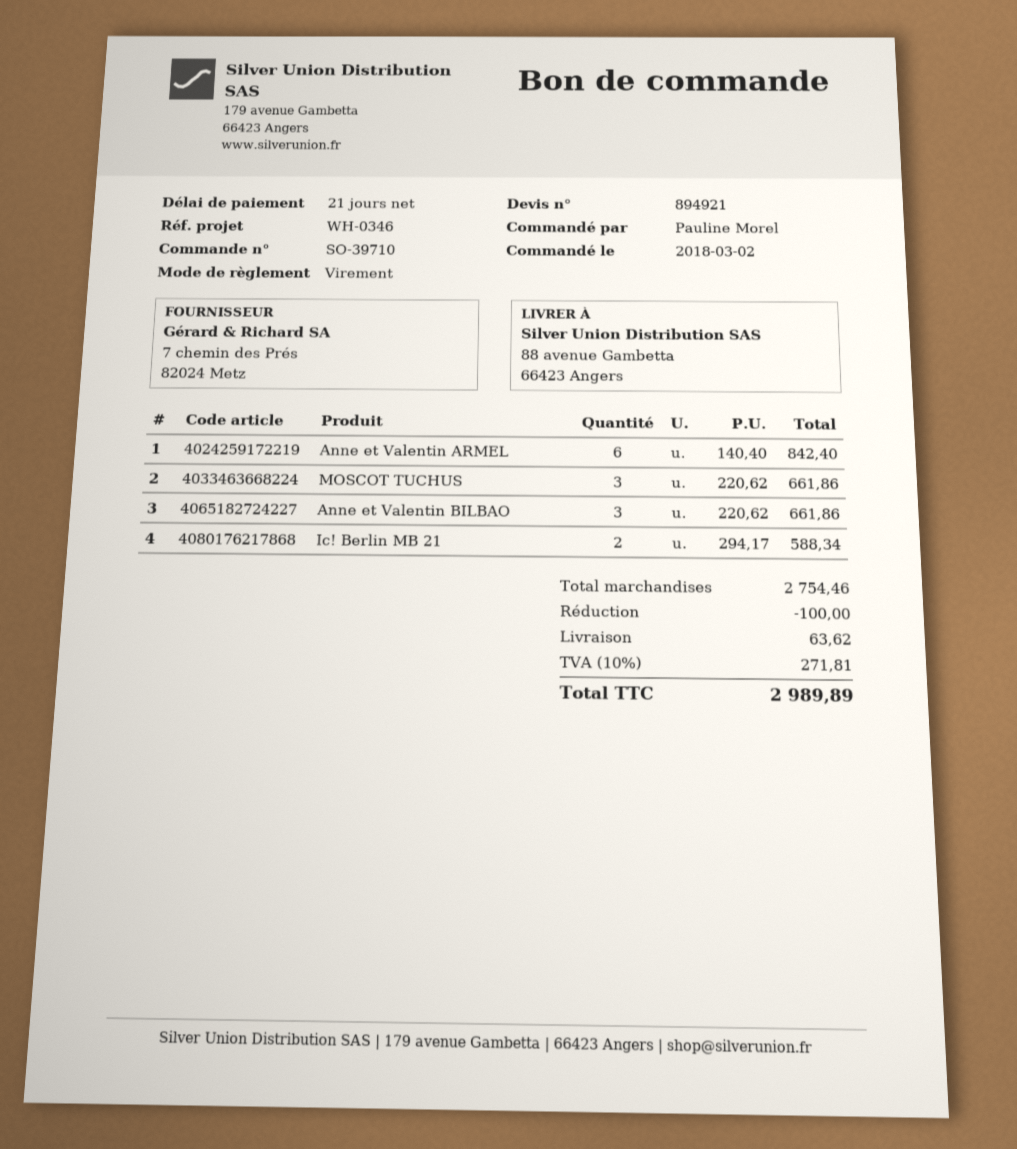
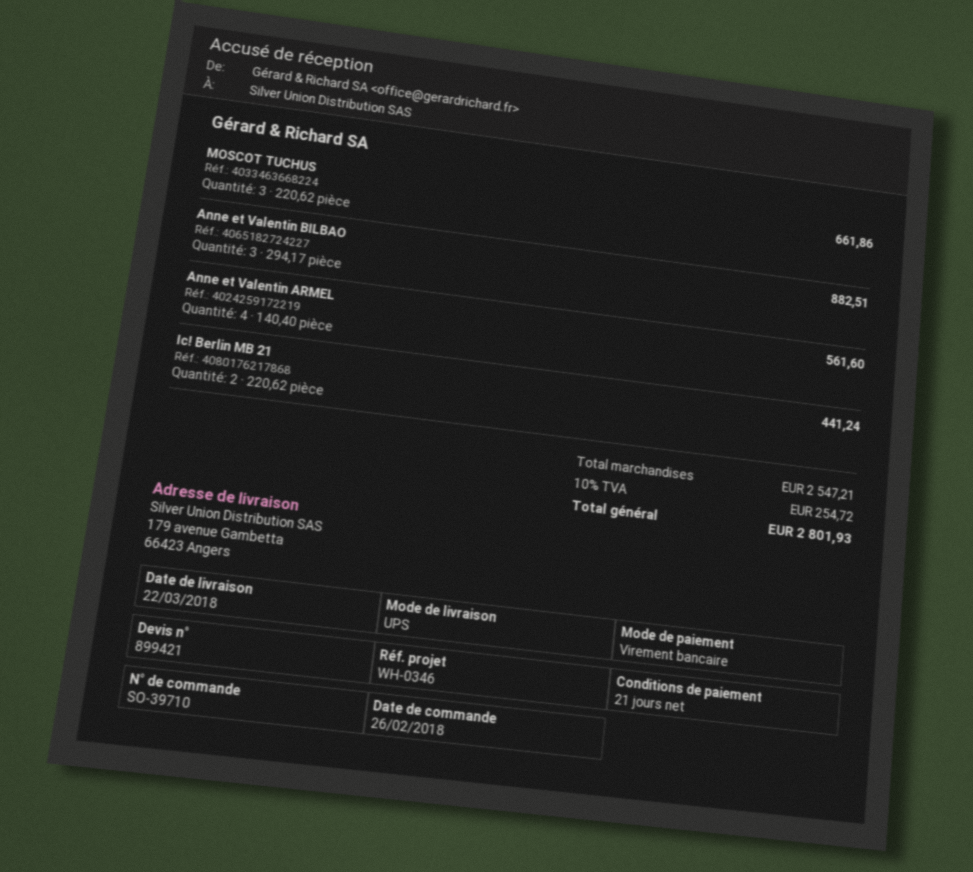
quote number: 894921 -> 899421
order date: 2018-03-02 -> 2018-02-26
ship to: 88 avenue Gambetta, 66423 Angers -> 179 avenue Gambetta, 66423 Angers
Anne et Valentin ARMEL: 6 x 140.40 = 842.40 -> 4 x 140.40 = 561.60
Anne et Valentin BILBAO: 3 x 220.62 = 661.86 -> 3 x 294.17 = 882.51
Ic! Berlin MB 21: 2 x 294.17 = 588.34 -> 2 x 220.62 = 441.24
subtotal: 2754.46 -> 2547.21
discount: 100.00 -> none
shipping: 63.62 -> none
tax: 10% = 271.81 -> 10% = 254.72
total: 2989.89 -> 2801.93

